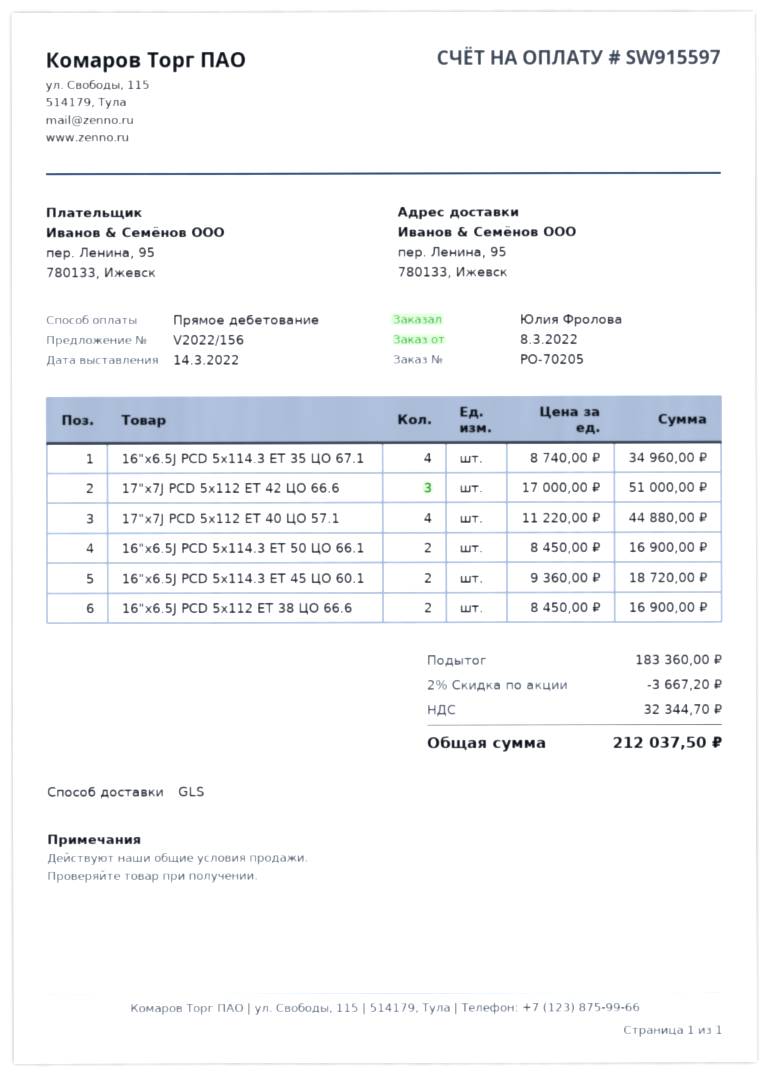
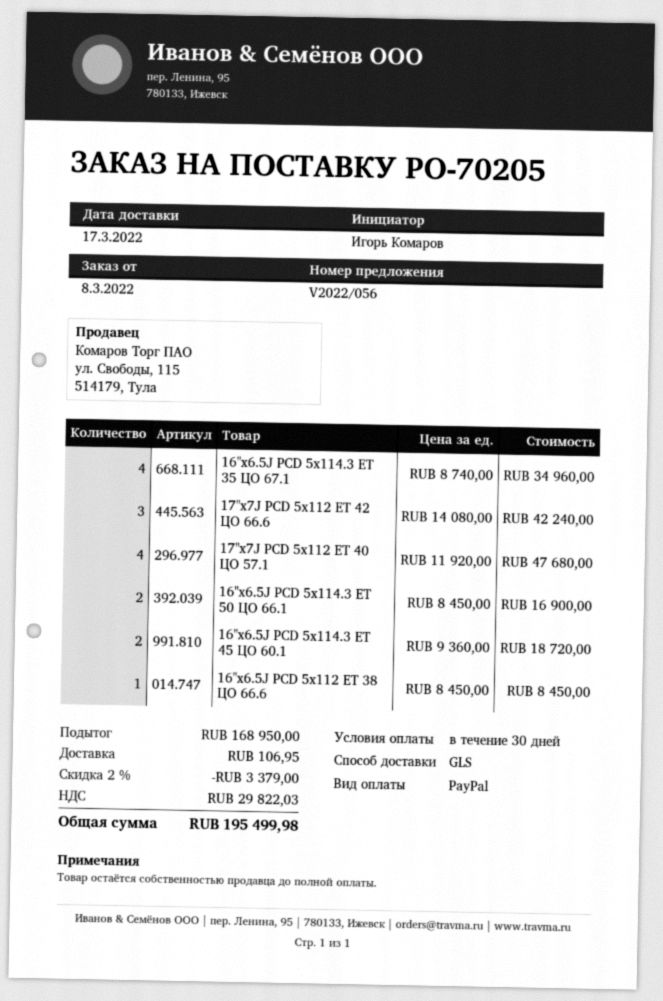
quote number: V2022/156 -> V2022/056
ordered by: Юлия Фролова -> Игорь Комаров
payment method: direct debit -> PayPal
17"x7J PCD 5x112 ЕТ 42 ЦО 66.6: 3 x 17000.00 = 51000.00 -> 3 x 14080.00 = 42240.00
17"x7J PCD 5x112 ЕТ 40 ЦО 57.1: 4 x 11220.00 = 44880.00 -> 4 x 11920.00 = 47680.00
16"x6.5J PCD 5x112 ЕТ 38 ЦО 66.6: 2 x 8450.00 = 16900.00 -> 1 x 8450.00 = 8450.00
subtotal: 183360.00 -> 168950.00
discount: 2% = 3667.20 -> 2% = 3379.00
shipping: none -> 106.95
tax: 32344.70 -> 29822.03
total: 212037.50 -> 195499.98

